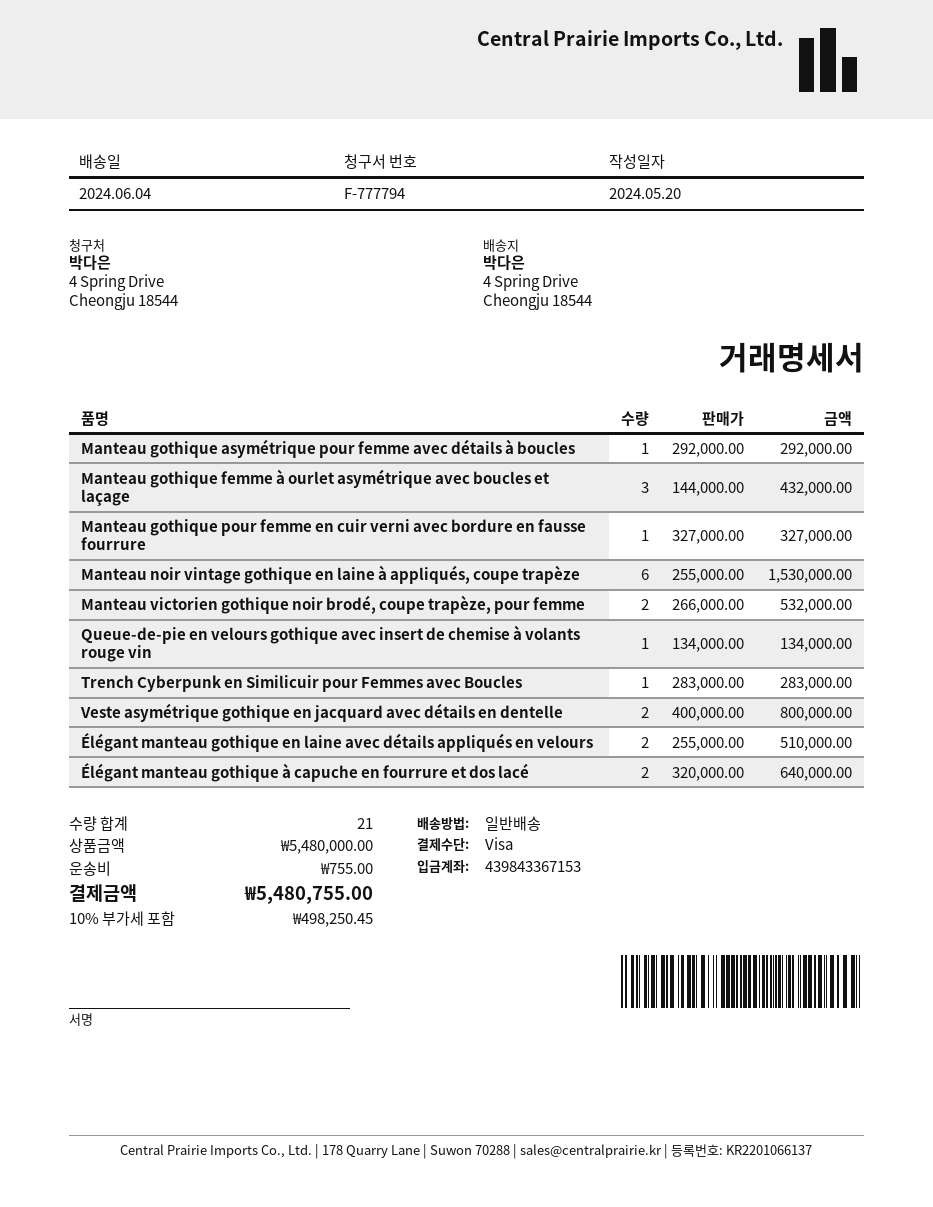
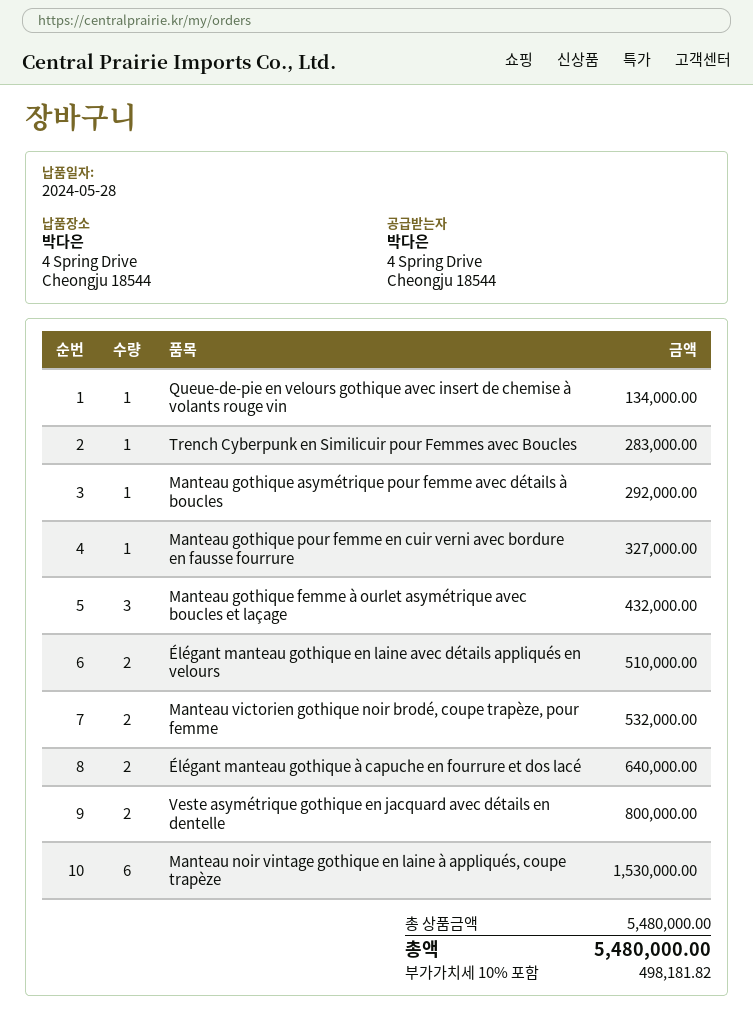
delivery date: 2024-06-04 -> 2024-05-28
shipping: 755.00 -> none
tax: 10% = 498250.45 -> 10% = 498181.82
total: 5480755.00 -> 5480000.00

